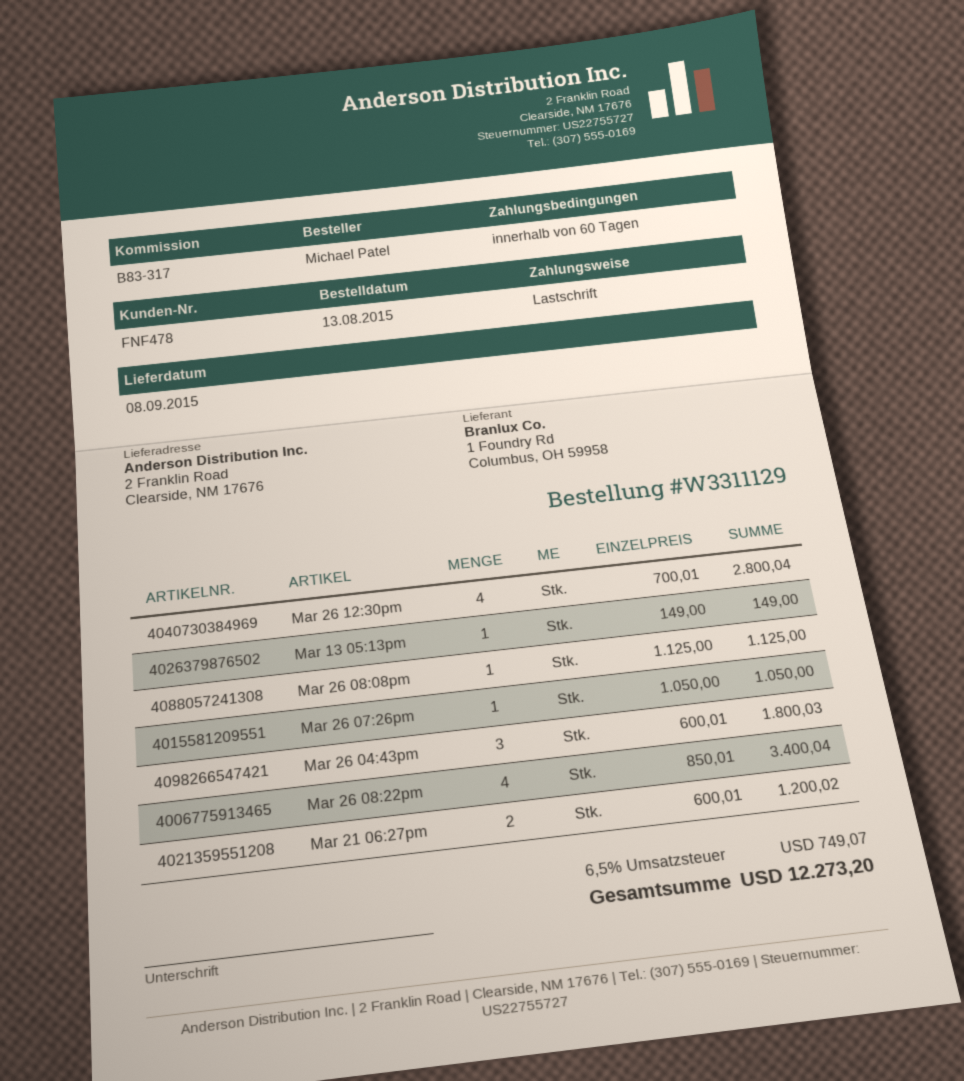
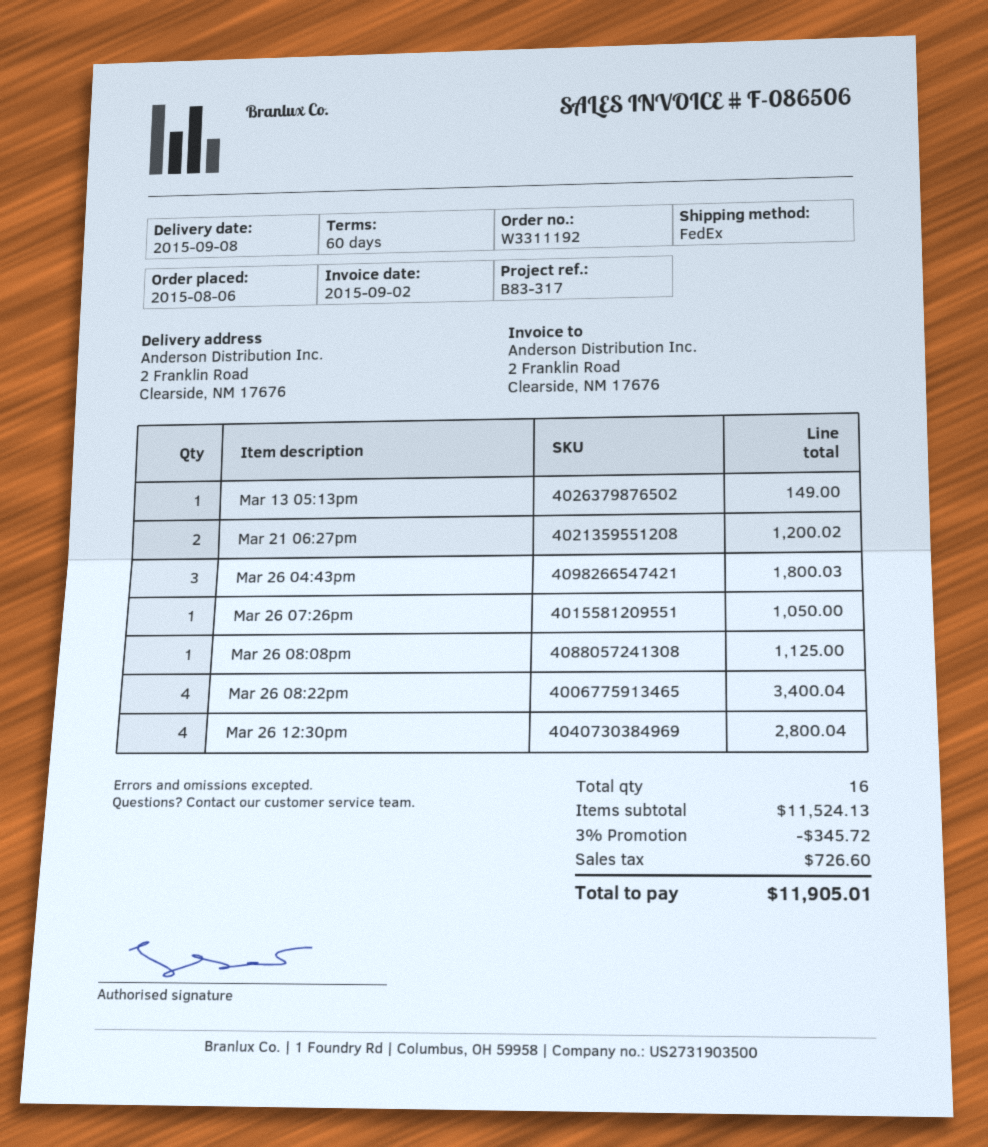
order number: W3311129 -> W3311192
order date: 2015-08-13 -> 2015-08-06
discount: none -> 3% = 345.72
tax: 749.07 -> 726.60
total: 12273.20 -> 11905.01

